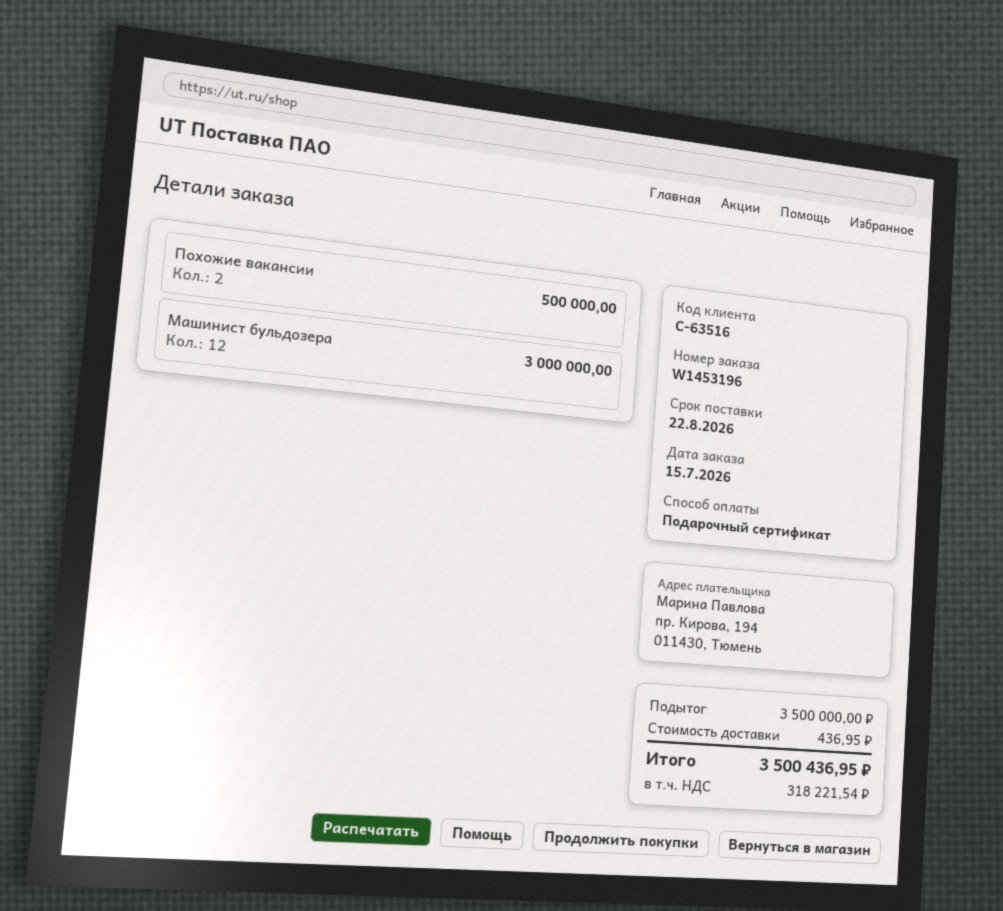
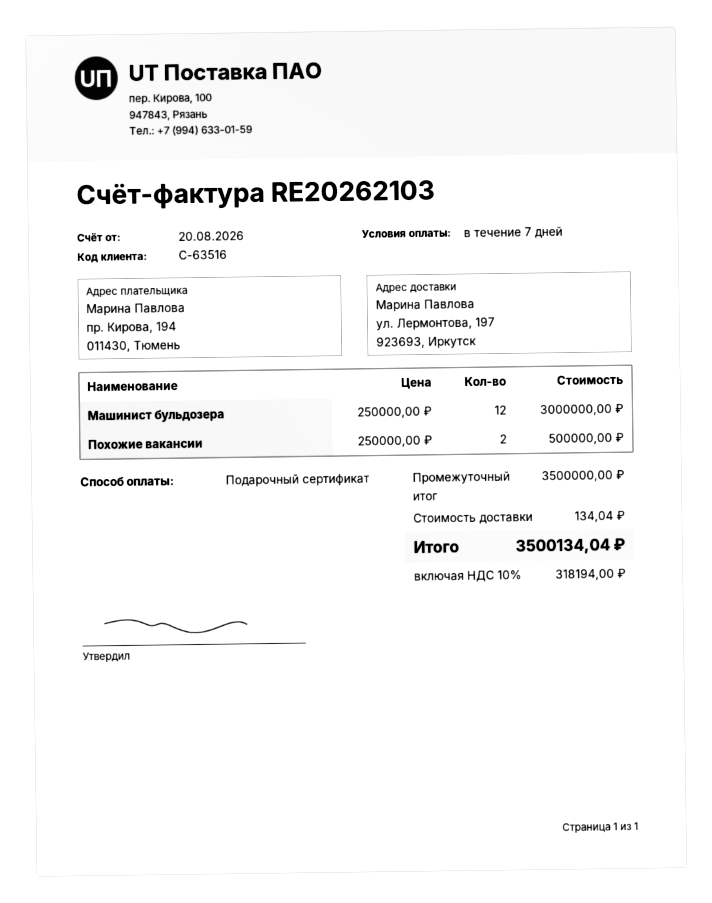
shipping: 436.95 -> 134.04
tax: 318221.54 -> 318194.00
total: 3500436.95 -> 3500134.04

